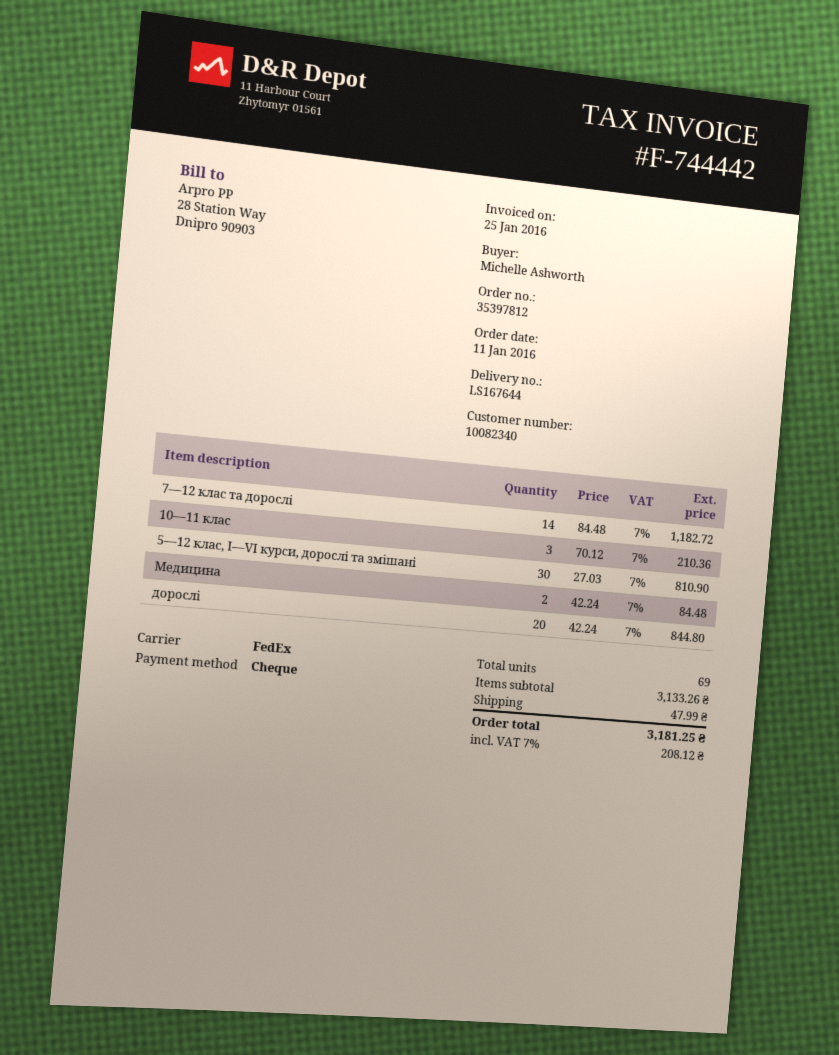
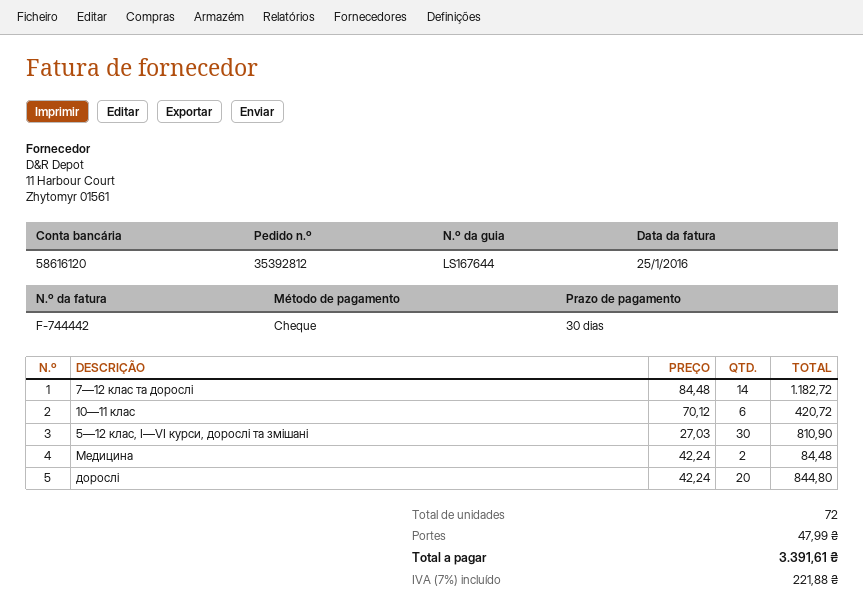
order number: 35397812 -> 35392812
10—11 клас: 3 x 70.12 = 210.36 -> 6 x 70.12 = 420.72
total quantity: 69 -> 72
tax: 7% = 208.12 -> 7% = 221.88
total: 3181.25 -> 3391.61

